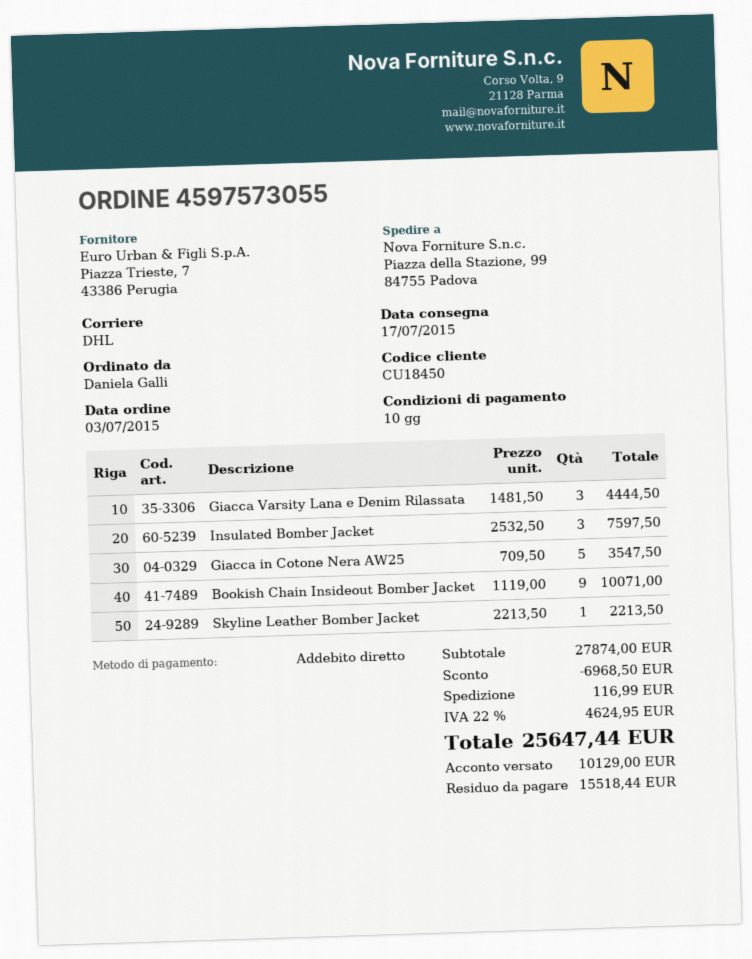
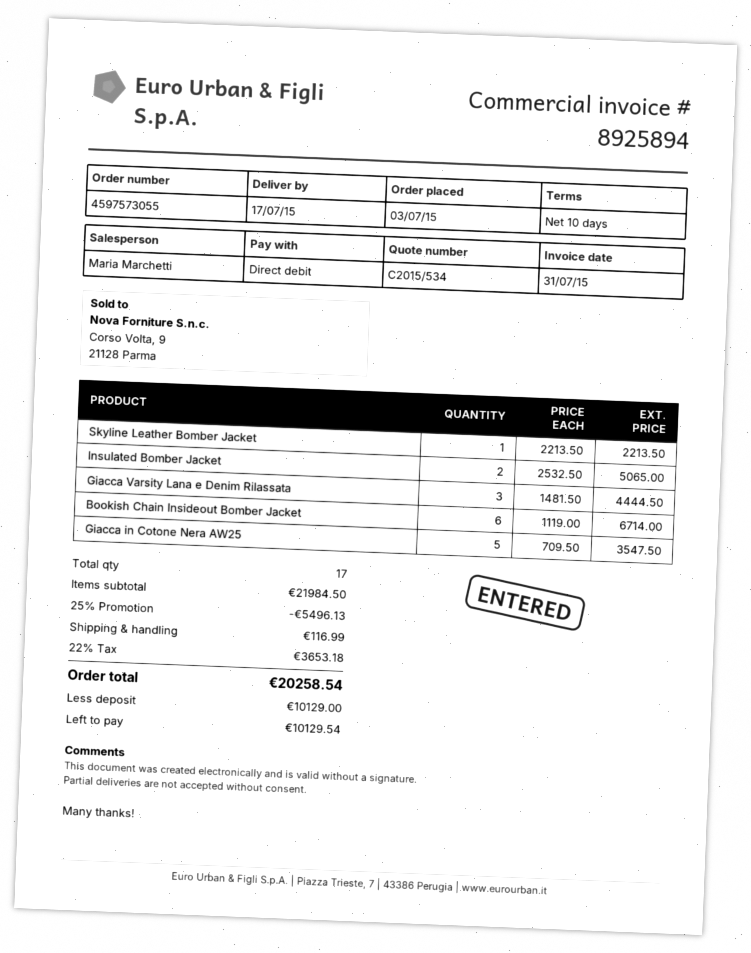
Insulated Bomber Jacket: 3 x 2532.50 = 7597.50 -> 2 x 2532.50 = 5065.00
Bookish Chain Insideout Bomber Jacket: 9 x 1119.00 = 10071.00 -> 6 x 1119.00 = 6714.00
subtotal: 27874.00 -> 21984.50
discount: 6968.50 -> 5496.13
tax: 22% = 4624.95 -> 22% = 3653.18
total: 25647.44 -> 20258.54
balance: 15518.44 -> 10129.54

